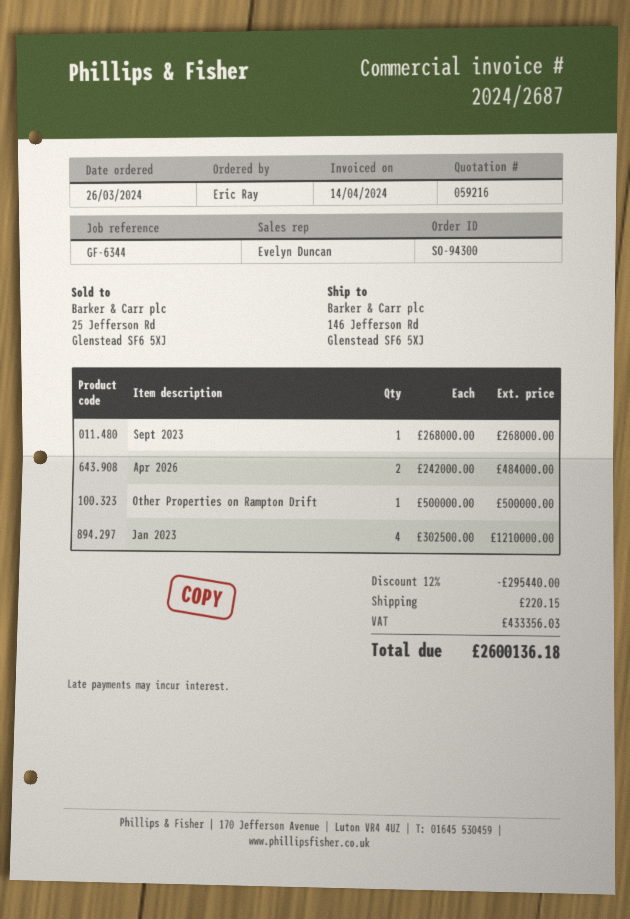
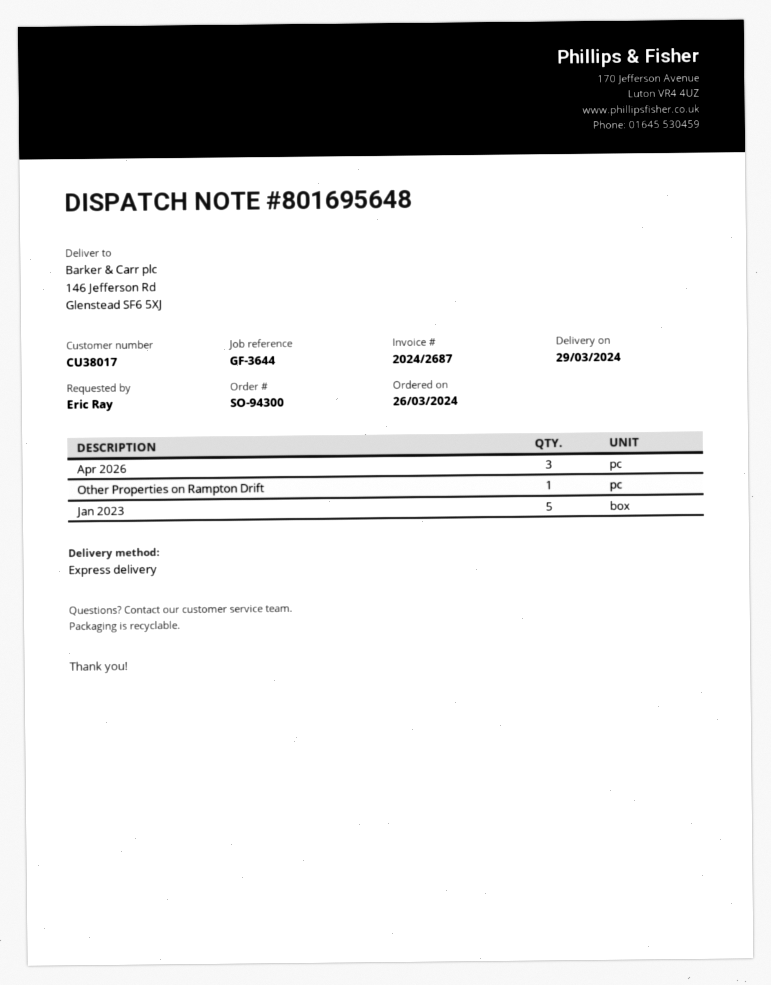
reference: GF-6344 -> GF-3644
Sept 2023: 1 -> none
Apr 2026: 2 -> 3
Jan 2023: 4 -> 5

